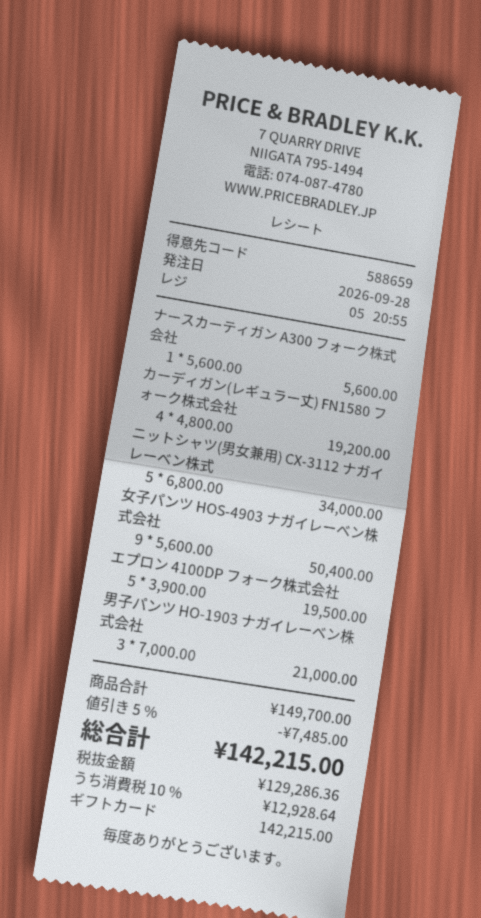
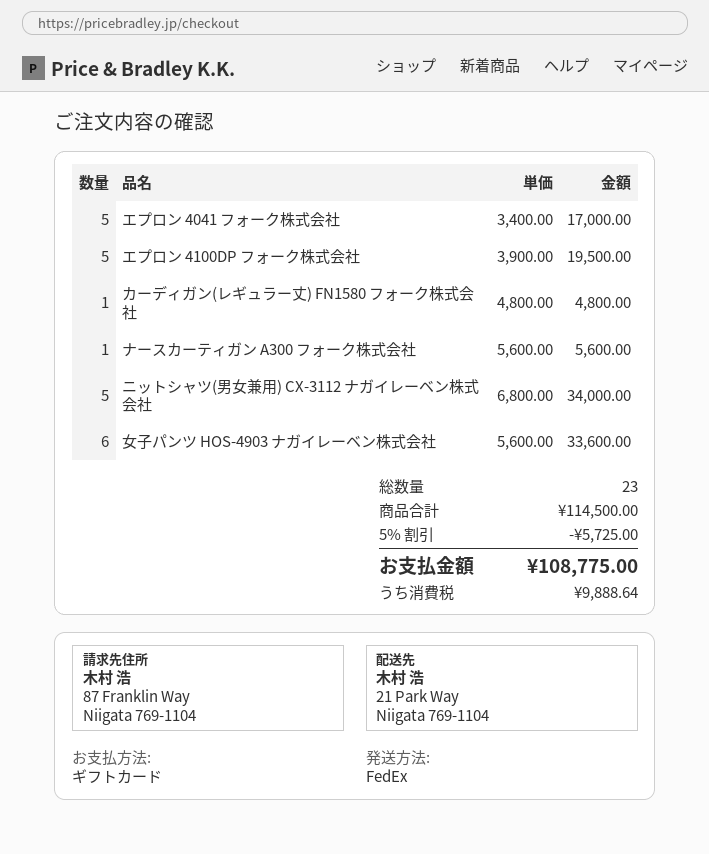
カーディガン(レギュラー丈) FN1580 フォーク株式会社: 4 x 4800.00 = 19200.00 -> 1 x 4800.00 = 4800.00
女子パンツ HOS-4903 ナガイレーベン株式会社: 9 x 5600.00 = 50400.00 -> 6 x 5600.00 = 33600.00
男子パンツ HO-1903 ナガイレーベン株式会社: 3 x 7000.00 = 21000.00 -> none
エプロン 4041 フォーク株式会社: none -> 5 x 3400.00 = 17000.00
subtotal: 149700.00 -> 114500.00
discount: 5% = 7485.00 -> 5% = 5725.00
tax: 12928.64 -> 9888.64
total: 142215.00 -> 108775.00

